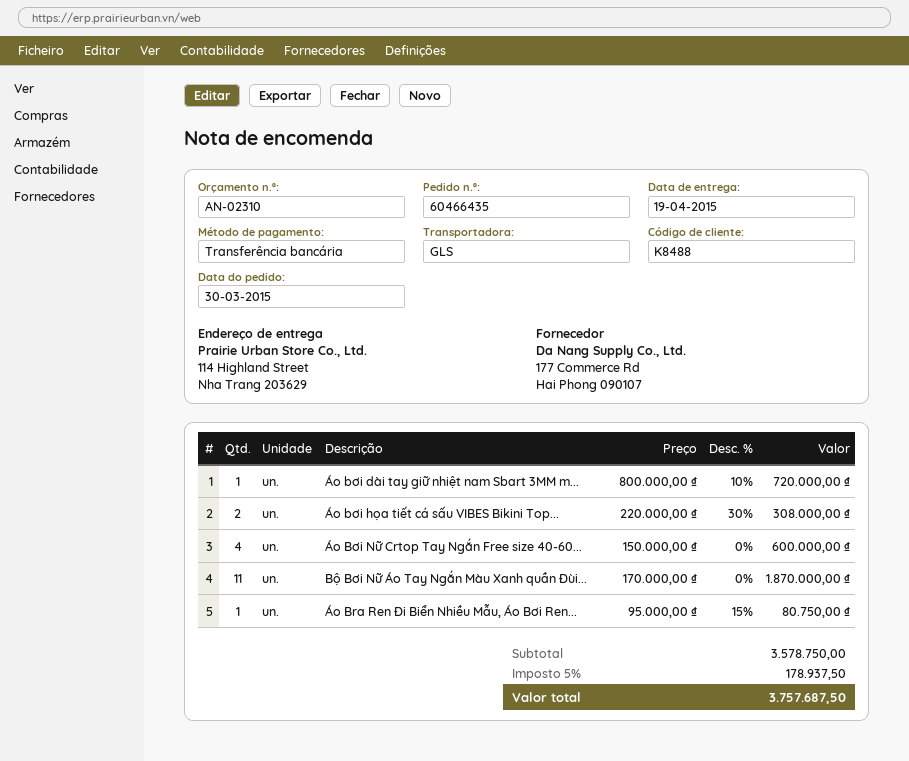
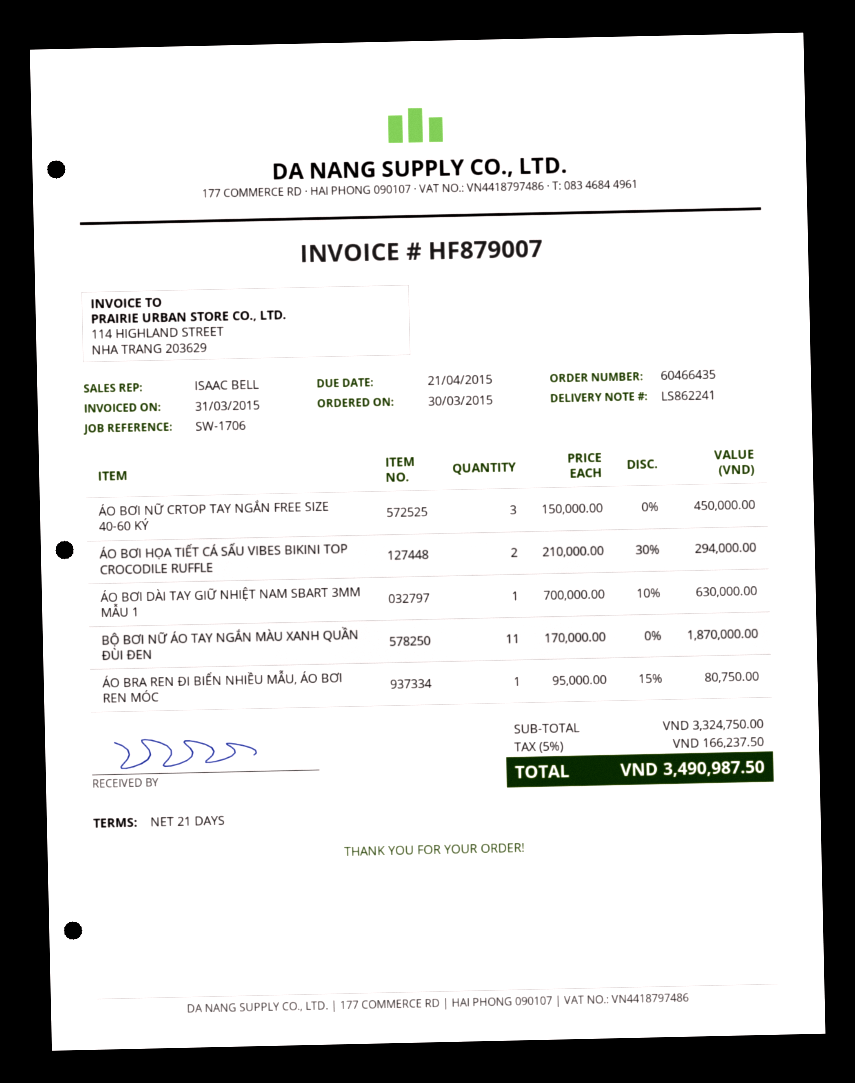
Áo bơi dài tay giữ nhiệt nam Sbart 3MM m...: 1 x 800000.00 - 10% = 720000.00 -> 1 x 700000.00 - 10% = 630000.00
Áo bơi họa tiết cá sấu VIBES Bikini Top...: 2 x 220000.00 - 30% = 308000.00 -> 2 x 210000.00 - 30% = 294000.00
Áo Bơi Nữ Crtop Tay Ngắn Free size 40-60...: 4 x 150000.00 = 600000.00 -> 3 x 150000.00 = 450000.00
subtotal: 3578750.00 -> 3324750.00
tax: 5% = 178937.50 -> 5% = 166237.50
total: 3757687.50 -> 3490987.50

